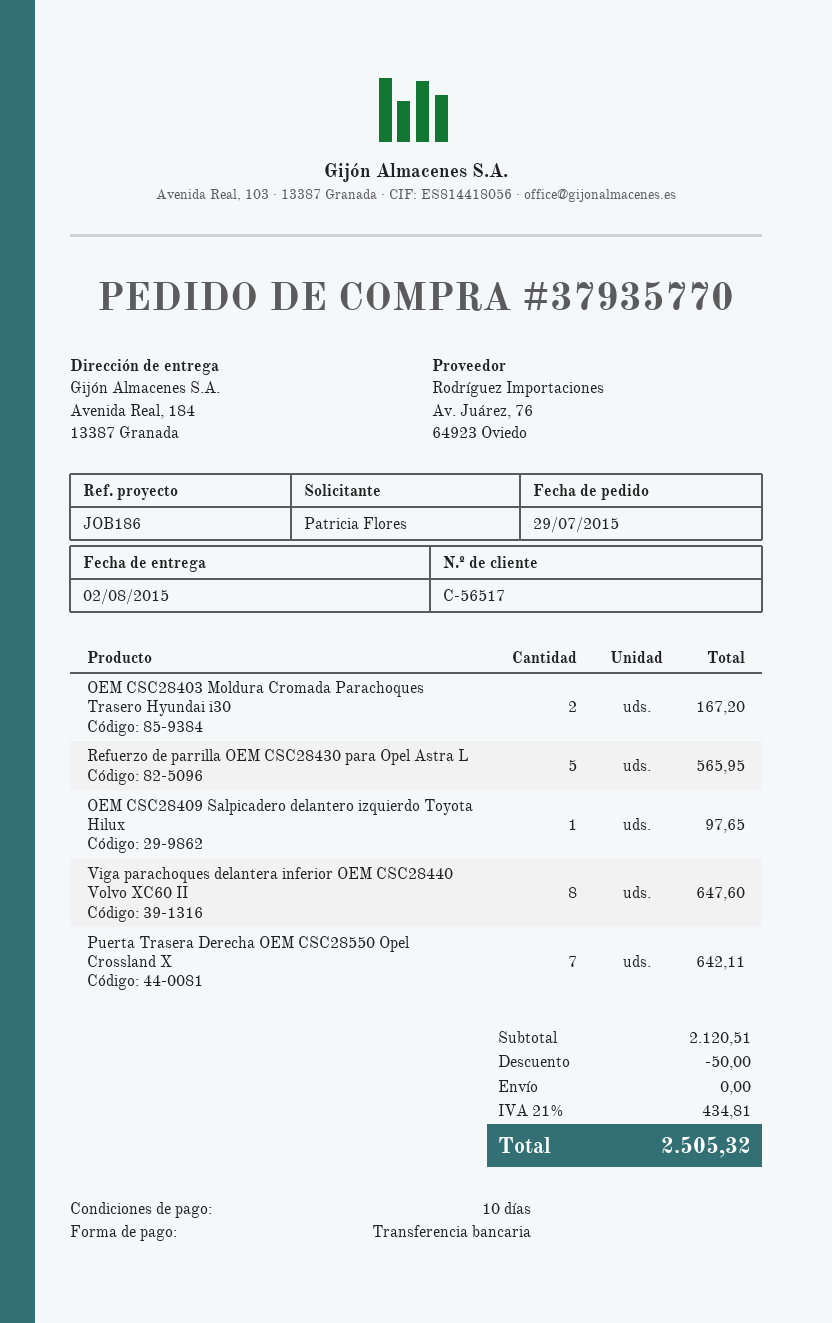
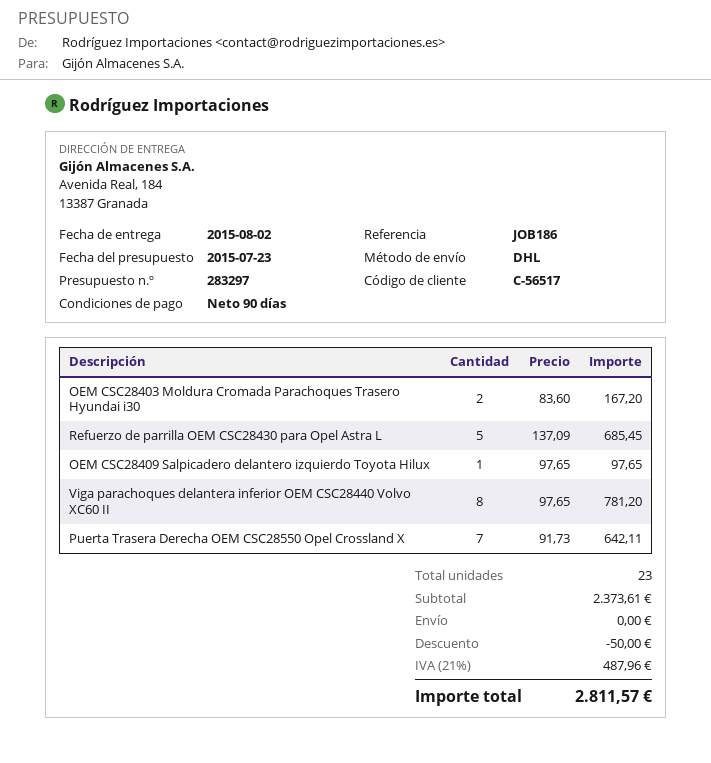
payment terms: 10 days -> 90 days
Refuerzo de parrilla OEM CSC28430 para Opel Astra L: 5 for 565.95 -> 5 for 685.45
Viga parachoques delantera inferior OEM CSC28440 Volvo XC60 II: 8 for 647.60 -> 8 for 781.20
subtotal: 2120.51 -> 2373.61
tax: 21% = 434.81 -> 21% = 487.96
total: 2505.32 -> 2811.57

